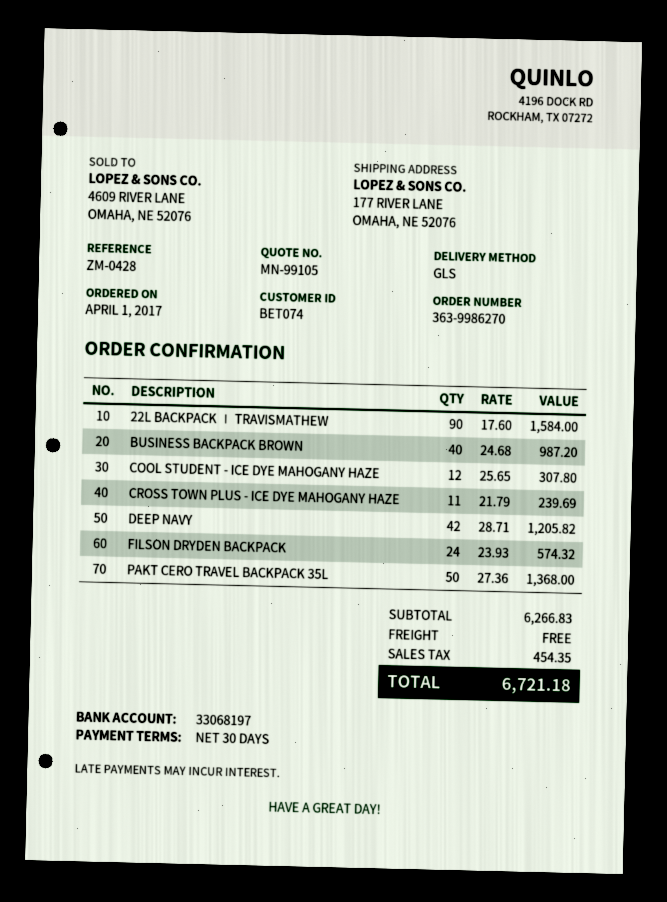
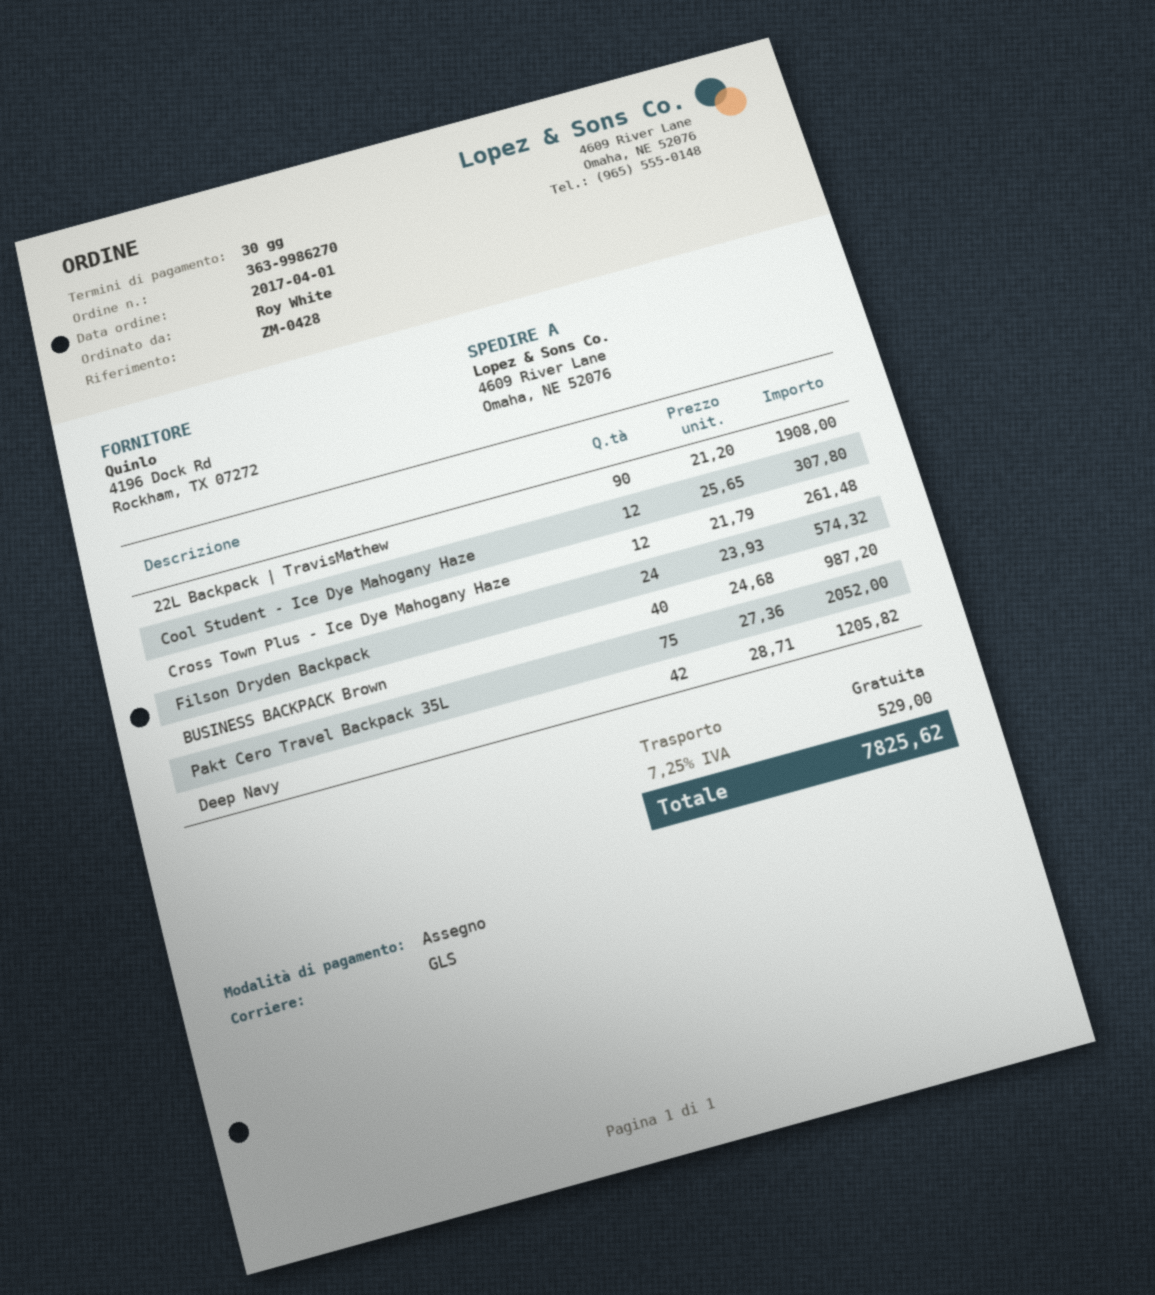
ship to: 177 RIVER LANE, OMAHA, NE 52076 -> 4609 River Lane, Omaha, NE 52076
22L BACKPACK ∣ TRAVISMATHEW: 90 x 17.60 = 1584.00 -> 90 x 21.20 = 1908.00
CROSS TOWN PLUS - ICE DYE MAHOGANY HAZE: 11 x 21.79 = 239.69 -> 12 x 21.79 = 261.48
PAKT CERO TRAVEL BACKPACK 35L: 50 x 27.36 = 1368.00 -> 75 x 27.36 = 2052.00
tax: 454.35 -> 529.00
total: 6721.18 -> 7825.62

